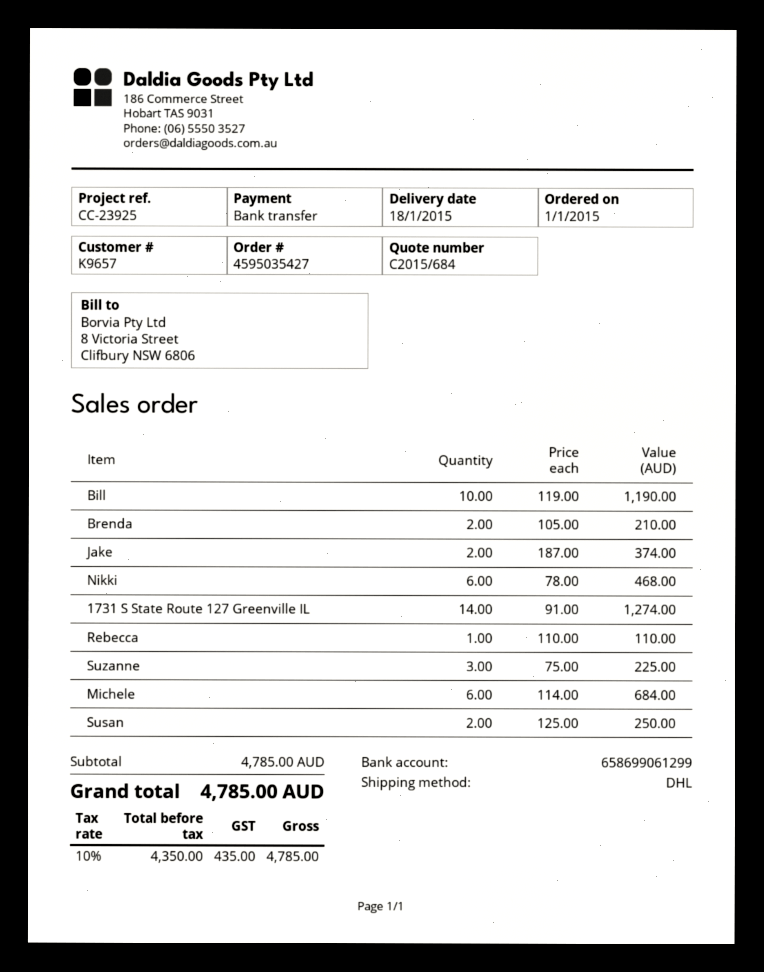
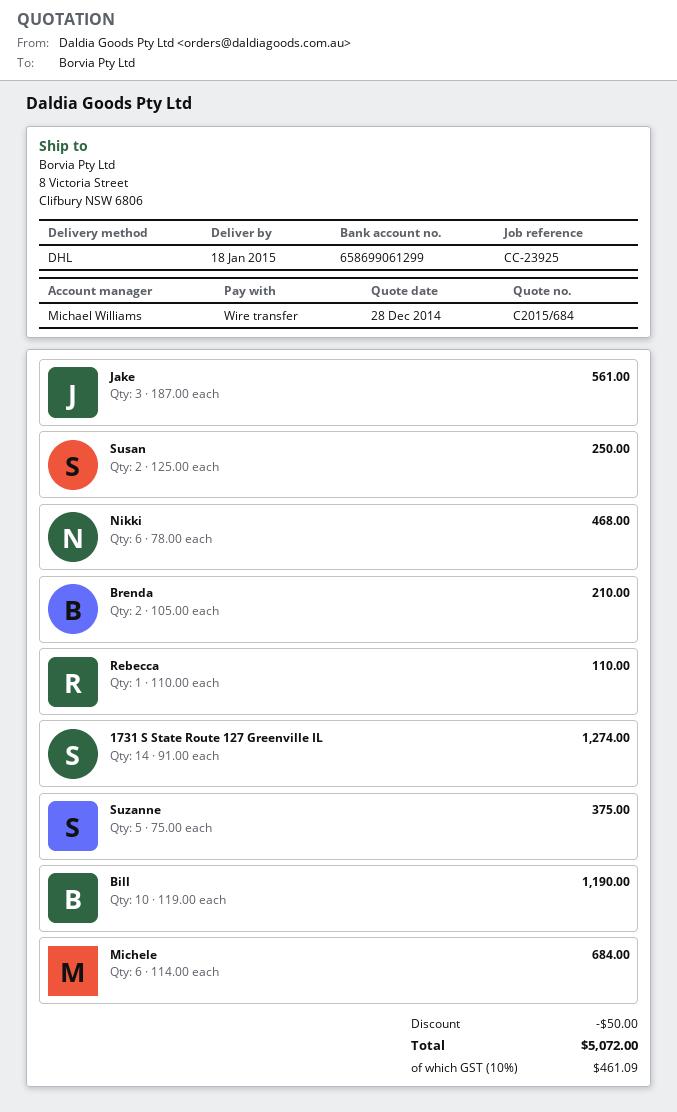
Jake: 2 x 187.00 = 374.00 -> 3 x 187.00 = 561.00
Suzanne: 3 x 75.00 = 225.00 -> 5 x 75.00 = 375.00
discount: none -> 50.00
tax: 10% = 435.00 -> 10% = 461.09
total: 4785.00 -> 5072.00

